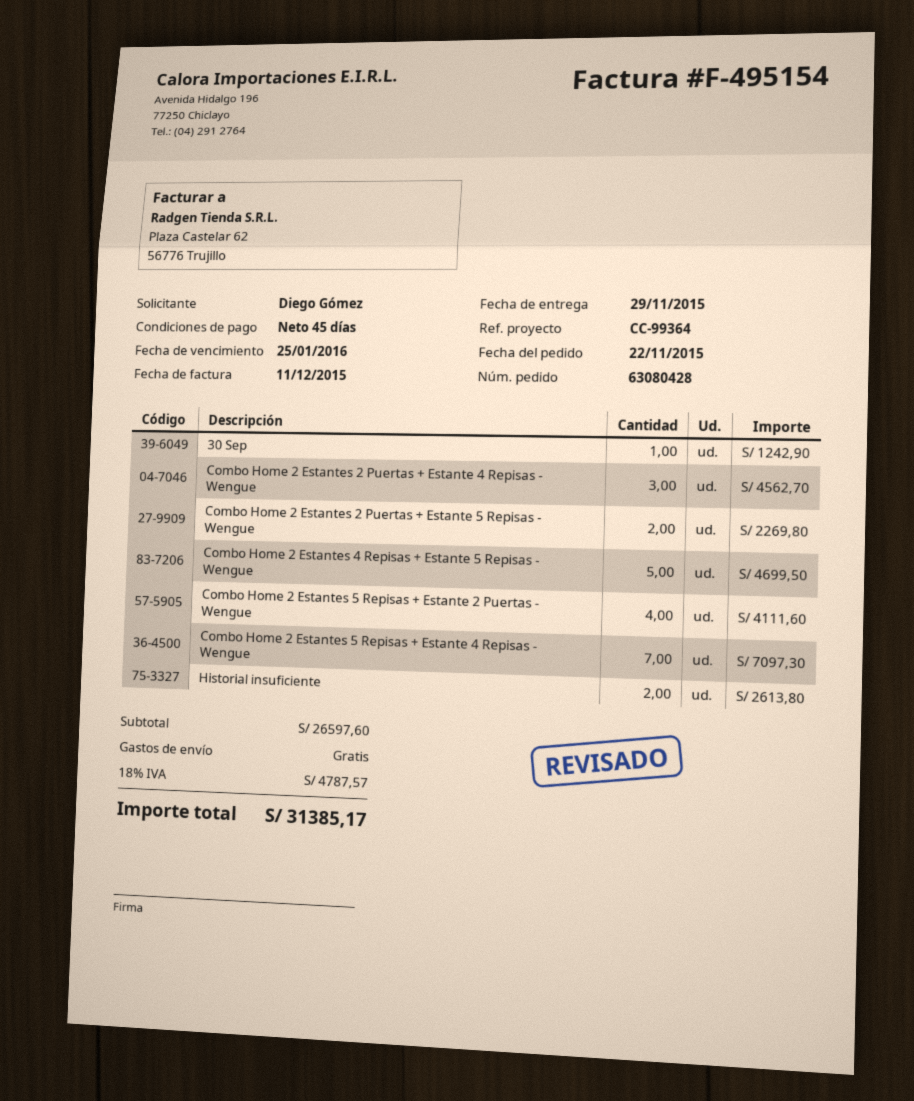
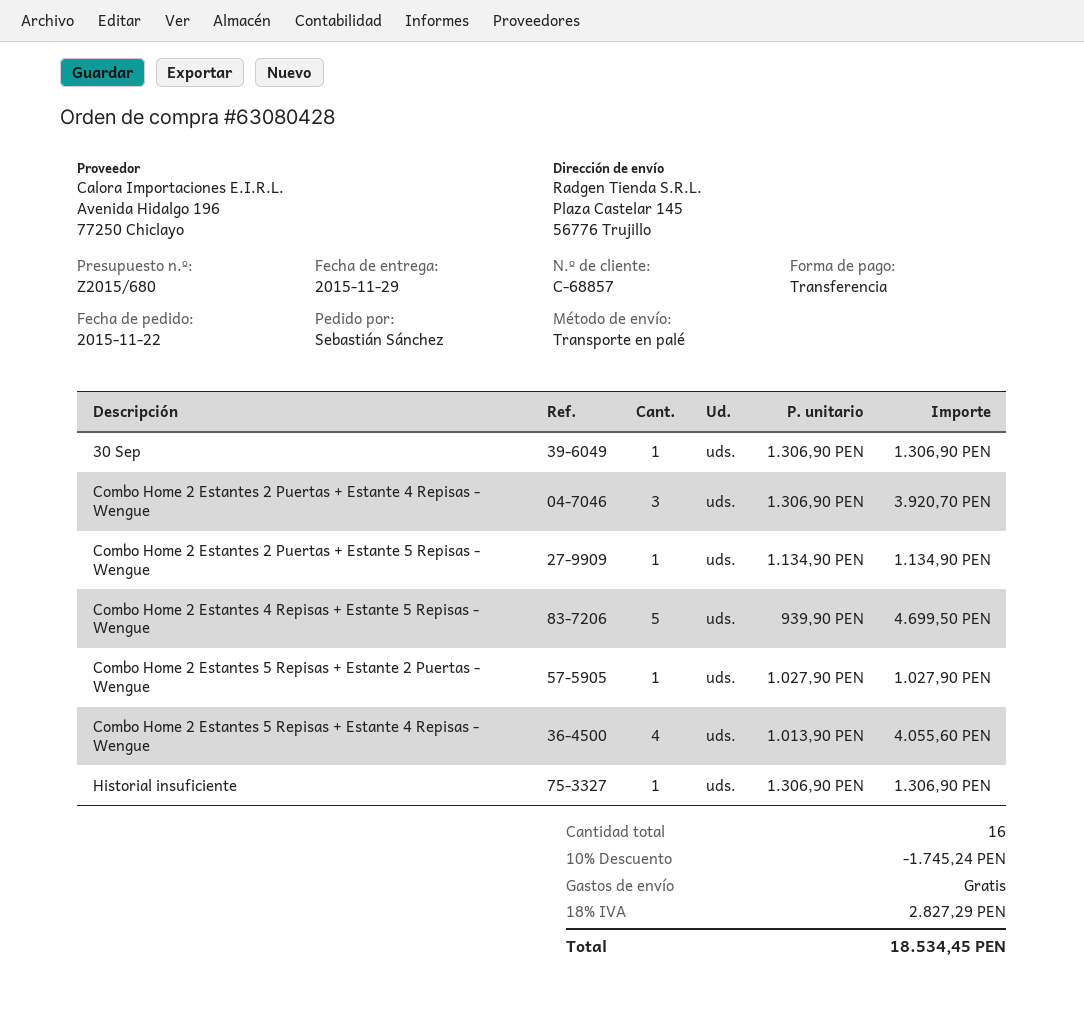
ordered by: Diego Gómez -> Sebastián Sánchez
30 Sep: 1 for 1242.90 -> 1 for 1306.90
Combo Home 2 Estantes 2 Puertas + Estante 4 Repisas - Wengue: 3 for 4562.70 -> 3 for 3920.70
Combo Home 2 Estantes 2 Puertas + Estante 5 Repisas - Wengue: 2 for 2269.80 -> 1 for 1134.90
Combo Home 2 Estantes 5 Repisas + Estante 2 Puertas - Wengue: 4 for 4111.60 -> 1 for 1027.90
Combo Home 2 Estantes 5 Repisas + Estante 4 Repisas - Wengue: 7 for 7097.30 -> 4 for 4055.60
Historial insuficiente: 2 for 2613.80 -> 1 for 1306.90
discount: none -> 10% = 1745.24
tax: 18% = 4787.57 -> 18% = 2827.29
total: 31385.17 -> 18534.45

